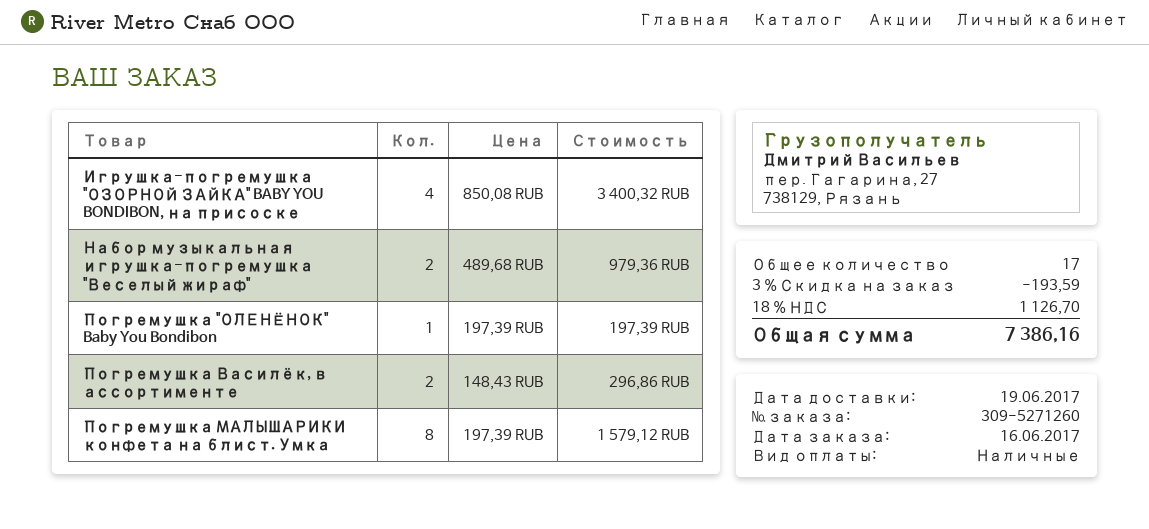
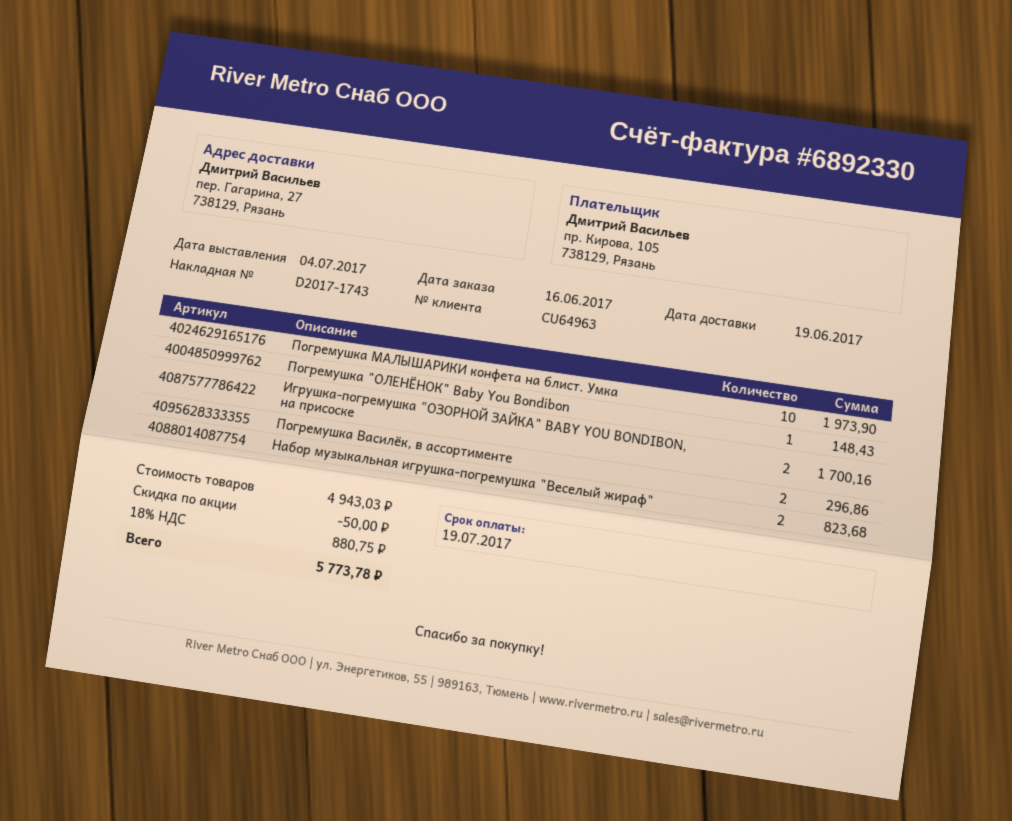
Игрушка-погремушка "ОЗОРНОЙ ЗАЙКА" BABY YOU BONDIBON, на присоске: 4 for 3400.32 -> 2 for 1700.16
Набор музыкальная игрушка-погремушка "Веселый жираф": 2 for 979.36 -> 2 for 823.68
Погремушка "ОЛЕНЁНОК" Baby You Bondibon: 1 for 197.39 -> 1 for 148.43
Погремушка МАЛЫШАРИКИ конфета на блист. Умка: 8 for 1579.12 -> 10 for 1973.90
discount: 193.59 -> 50.00
tax: 18% = 1126.70 -> 18% = 880.75
total: 7386.16 -> 5773.78

